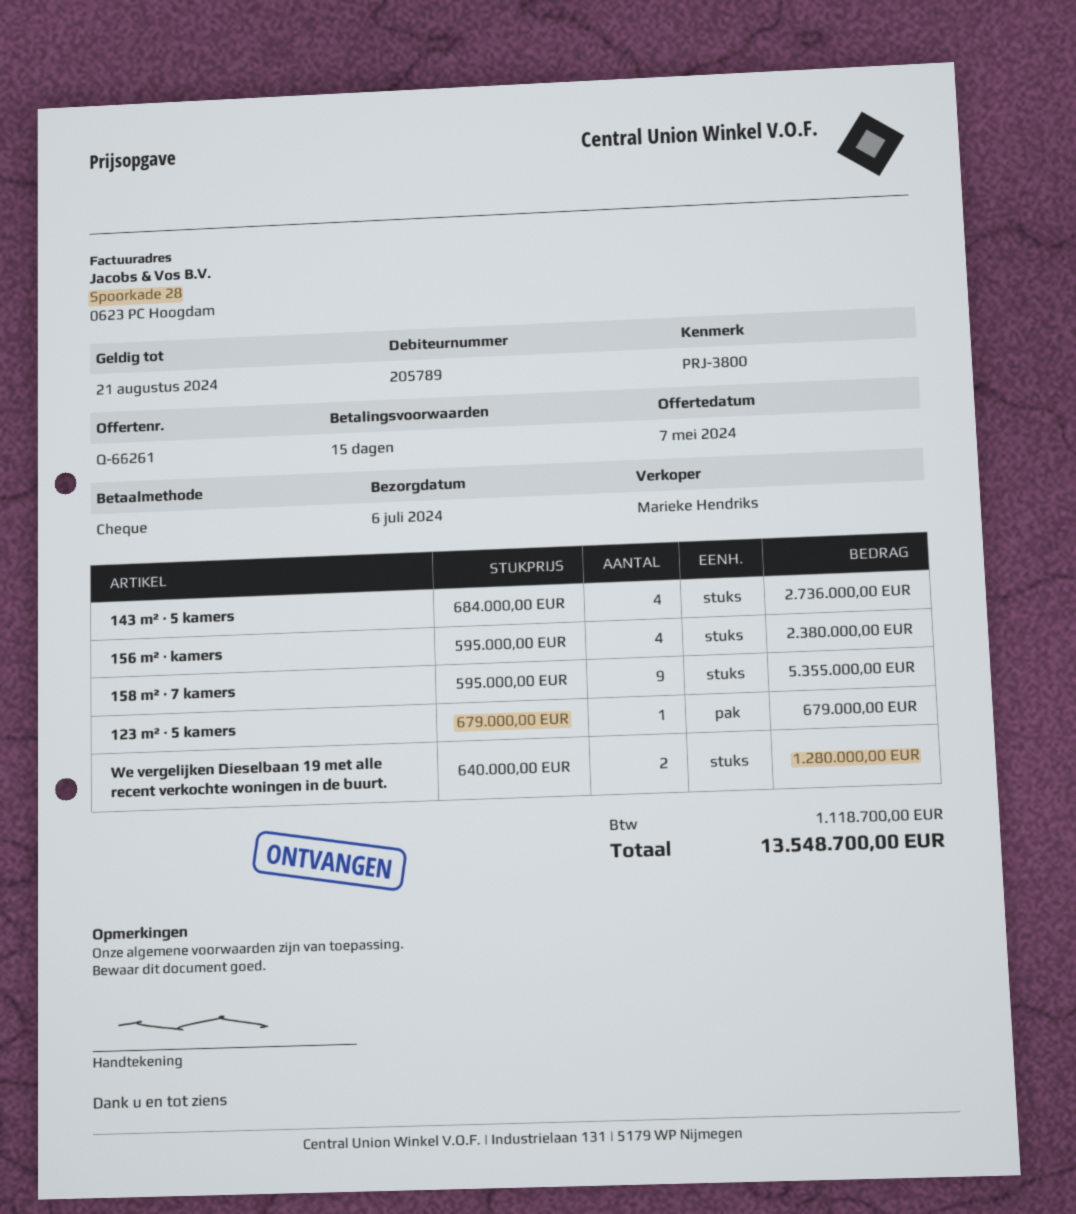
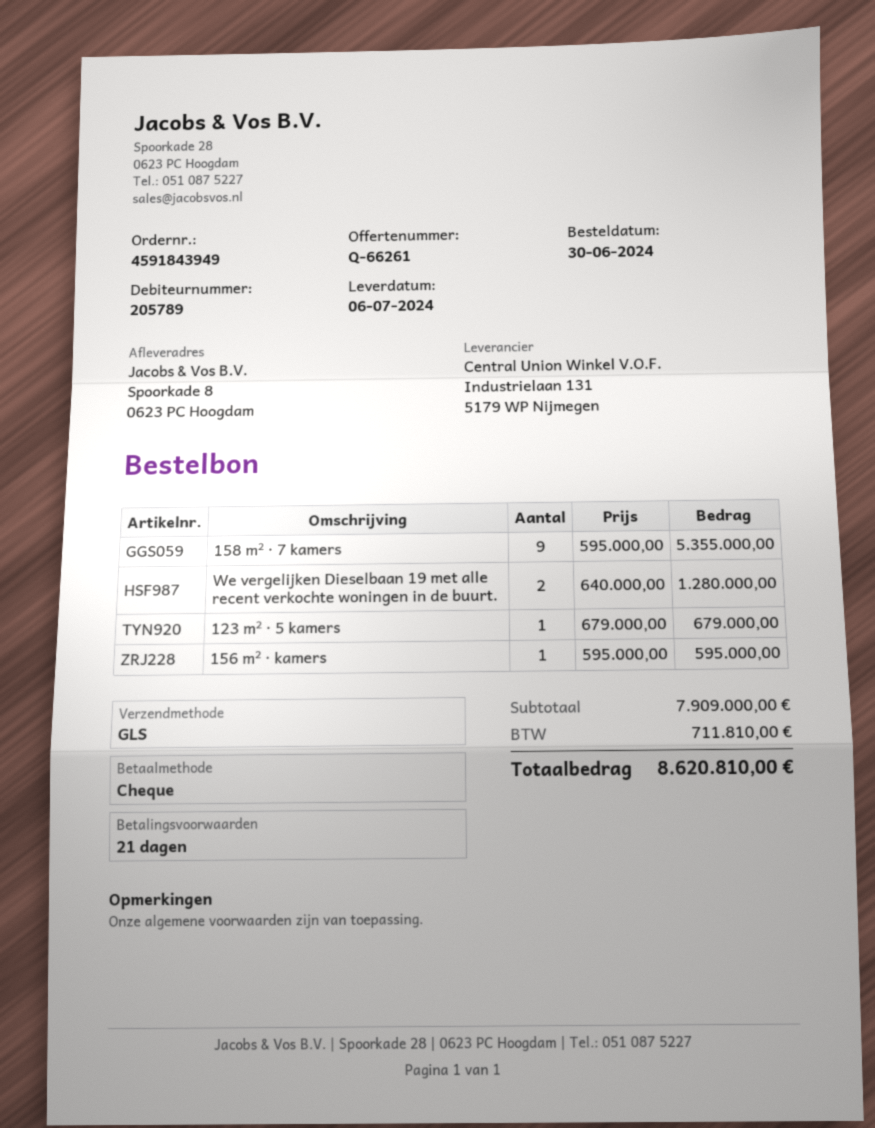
payment terms: 15 days -> 21 days
143 m² · 5 kamers: 4 x 684000.00 = 2736000.00 -> none
156 m² · kamers: 4 x 595000.00 = 2380000.00 -> 1 x 595000.00 = 595000.00
tax: 1118700.00 -> 711810.00
total: 13548700.00 -> 8620810.00

